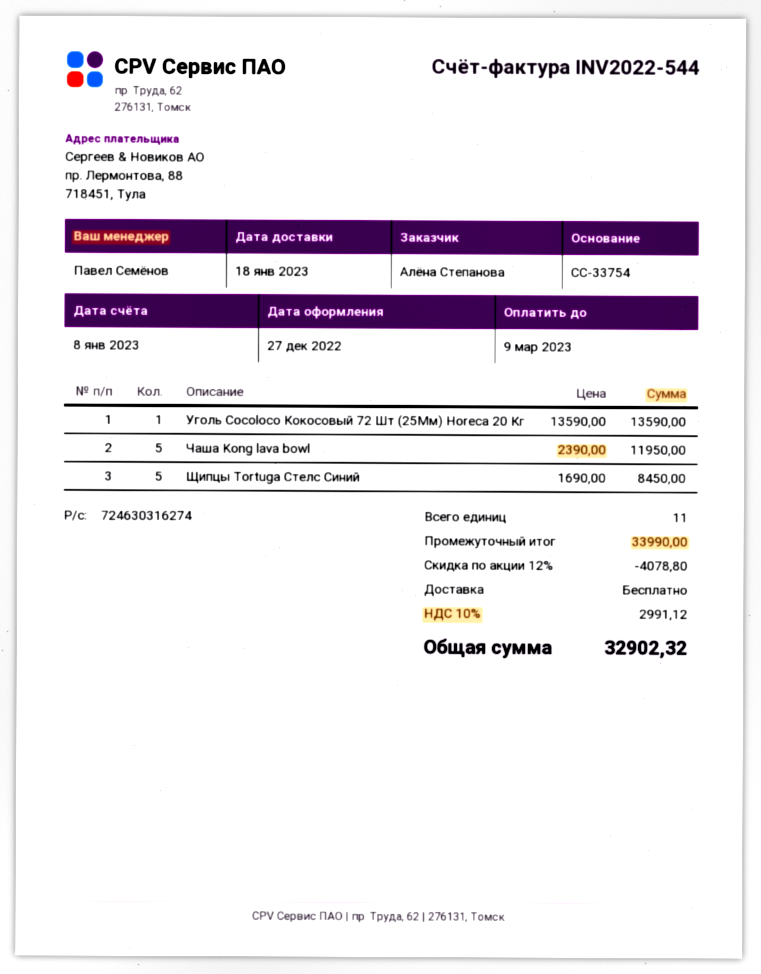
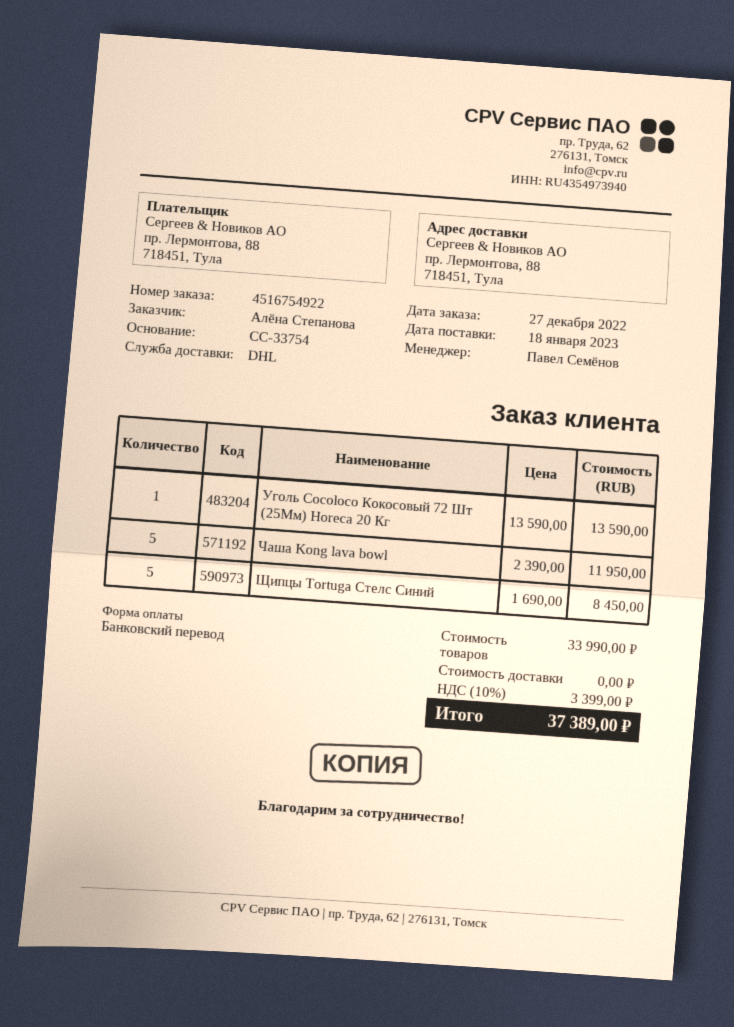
discount: 12% = 4078.80 -> none
tax: 10% = 2991.12 -> 10% = 3399.00
total: 32902.32 -> 37389.00

